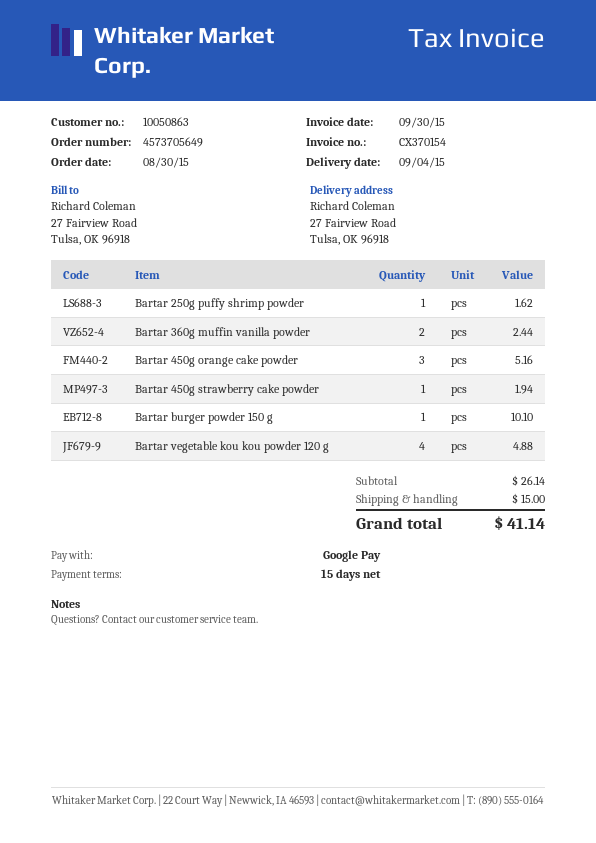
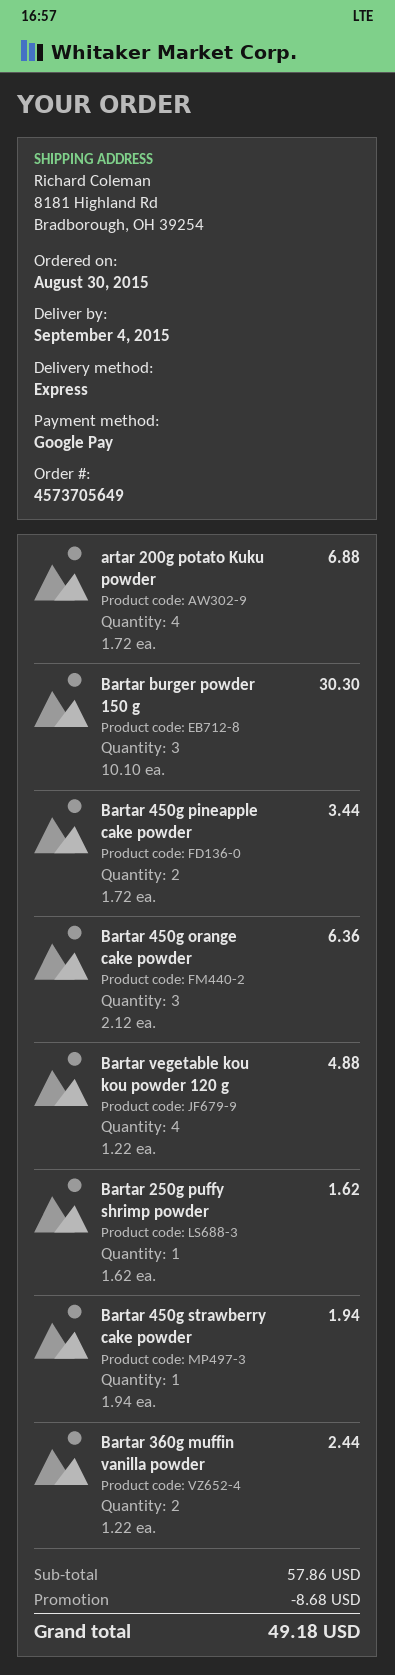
ship to: 27 Fairview Road, Tulsa, OK 96918 -> 8181 Highland Rd, Bradborough, OH 39254
Bartar 450g orange cake powder: 3 for 5.16 -> 3 for 6.36
Bartar burger powder 150 g: 1 for 10.10 -> 3 for 30.30
artar 200g potato Kuku powder: none -> 4 for 6.88
Bartar 450g pineapple cake powder: none -> 2 for 3.44
subtotal: 26.14 -> 57.86
discount: none -> 8.68
shipping: 15.00 -> none
total: 41.14 -> 49.18

